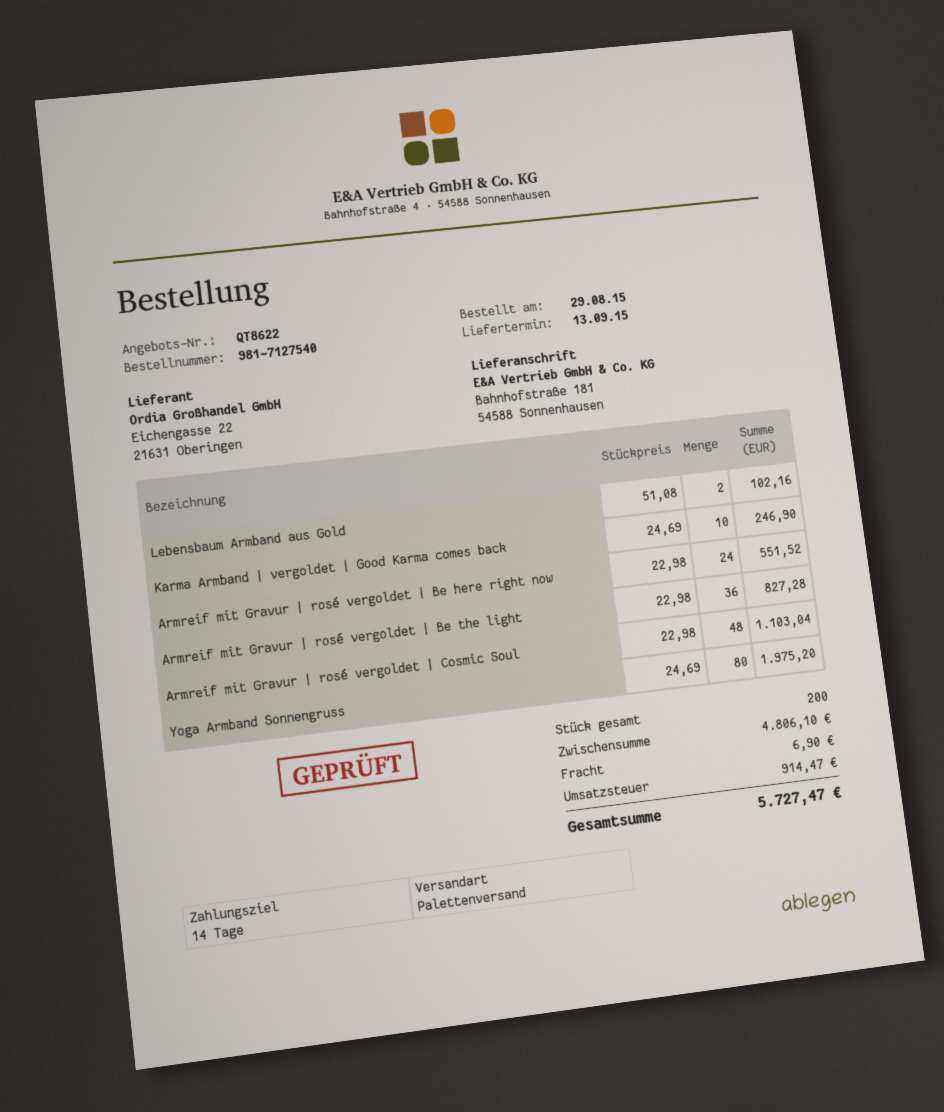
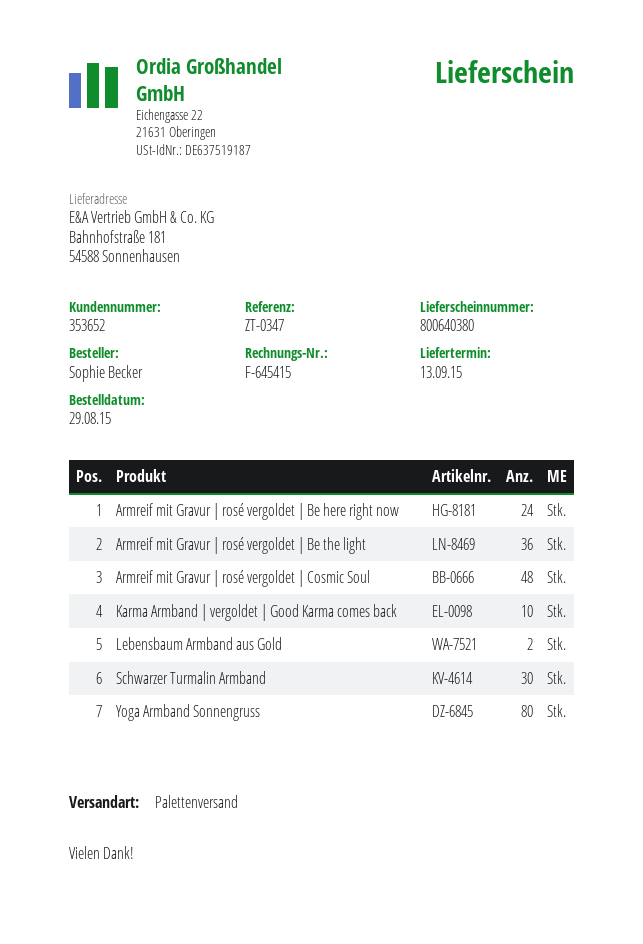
Schwarzer Turmalin Armband: none -> 30

